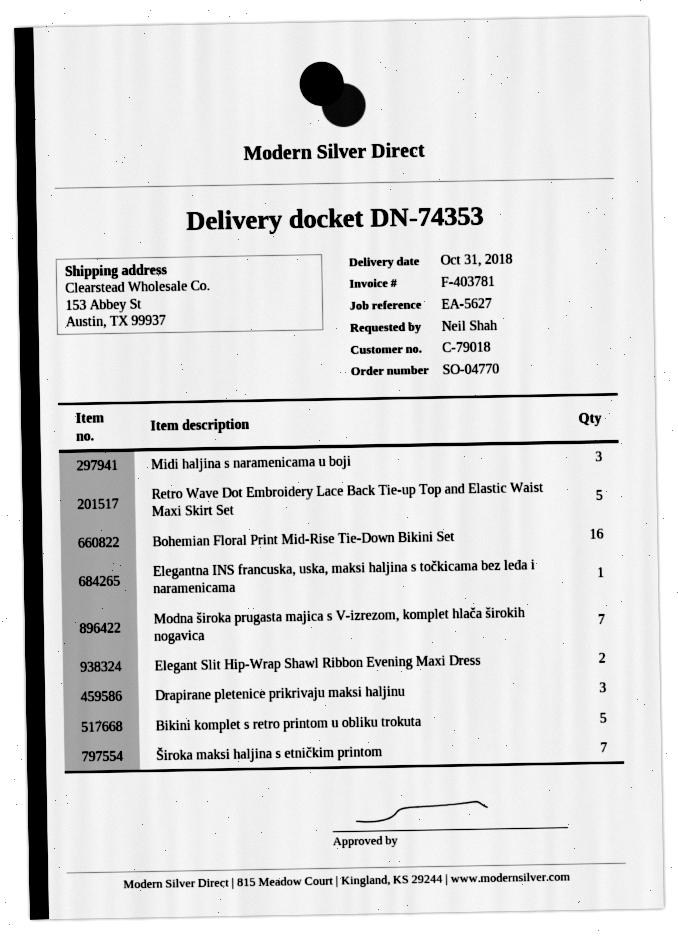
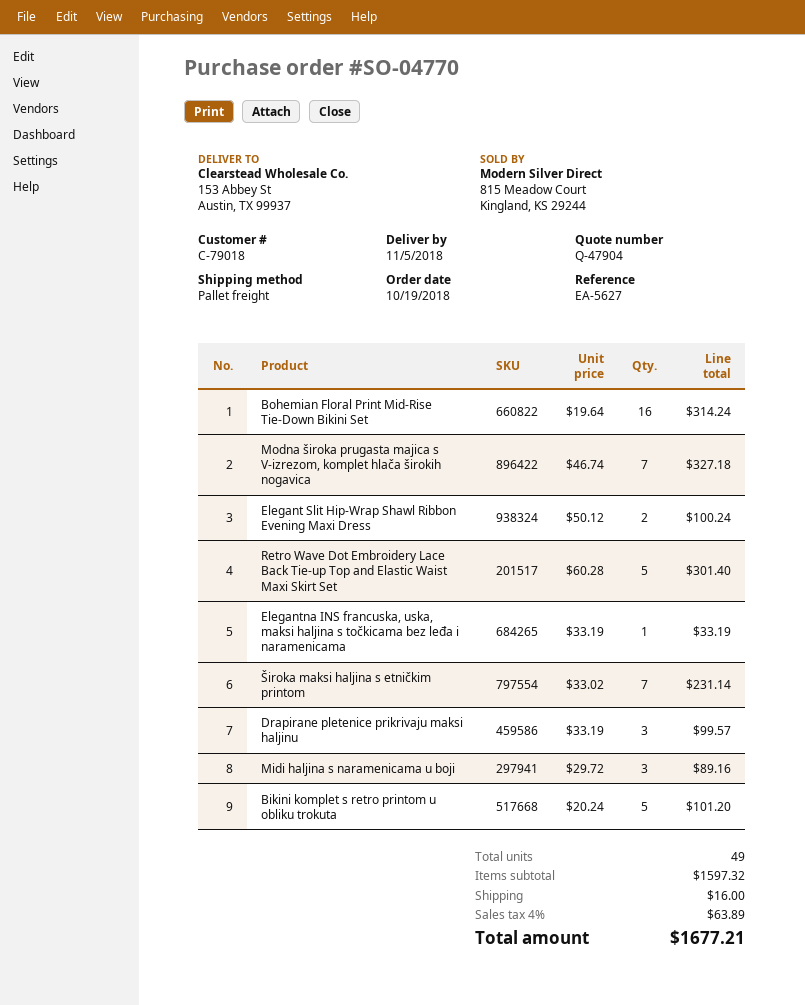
delivery date: 2018-10-31 -> 2018-11-05

